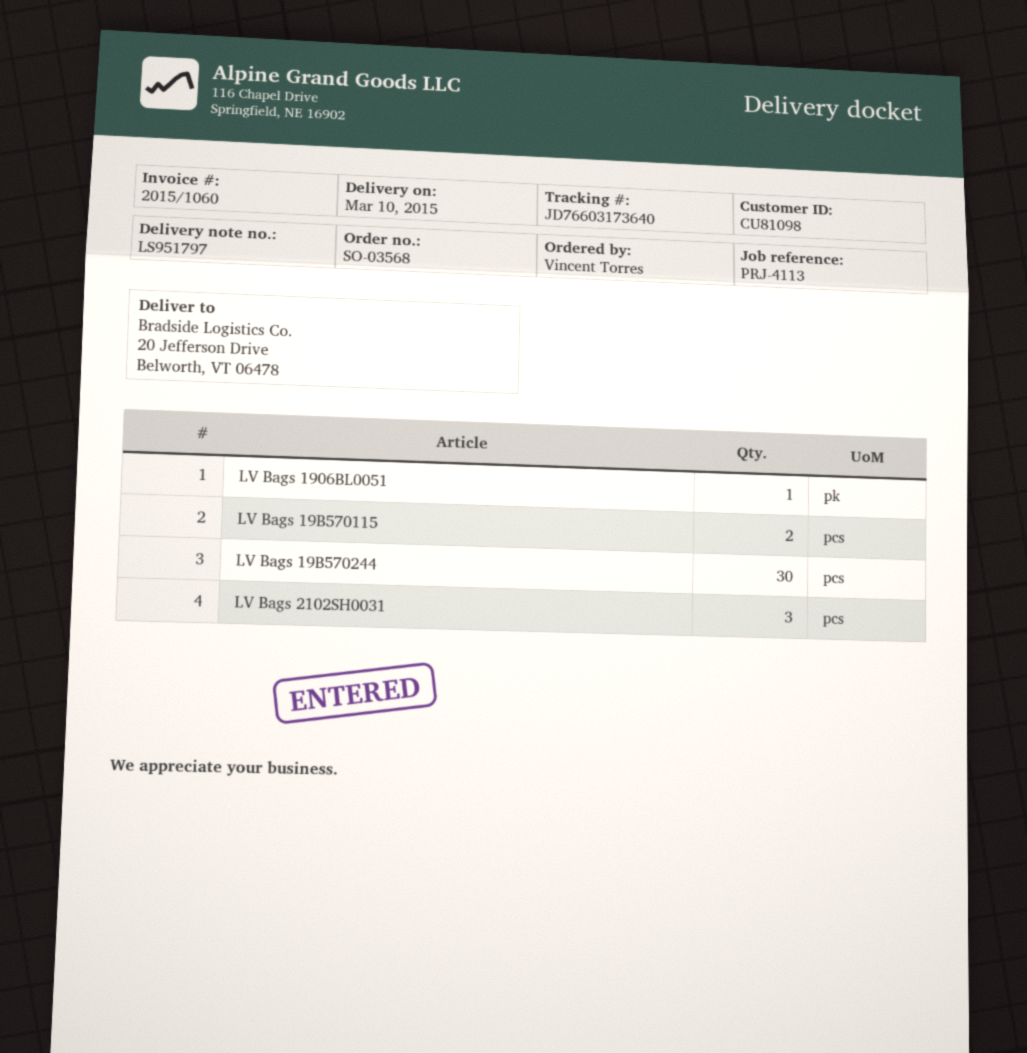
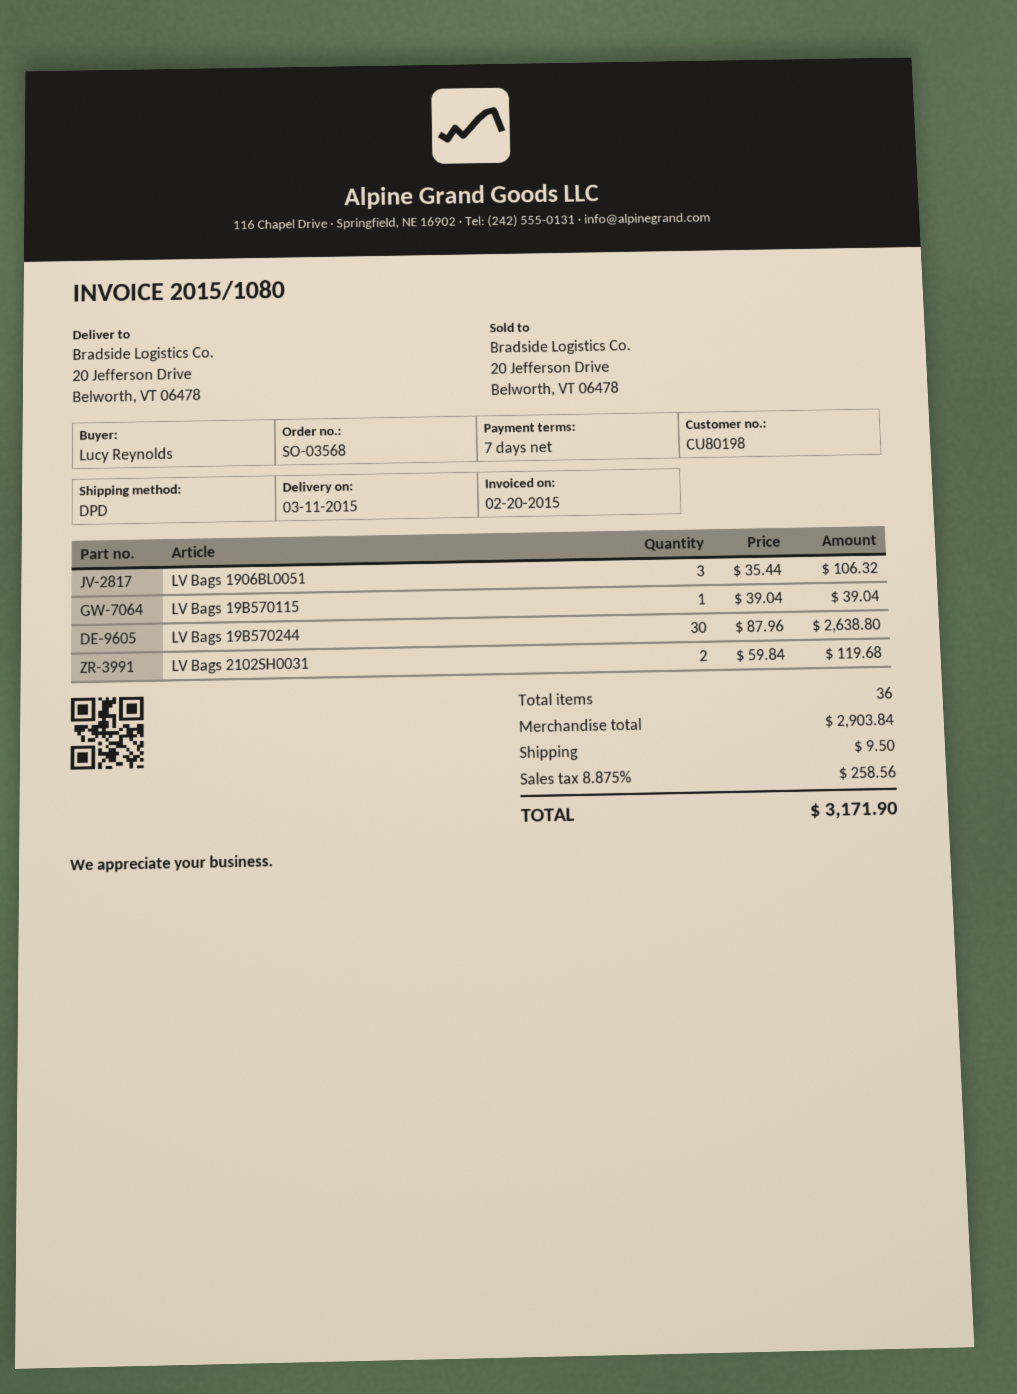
delivery date: 2015-03-10 -> 2015-03-11
invoice number: 2015/1060 -> 2015/1080
customer number: CU81098 -> CU80198
ordered by: Vincent Torres -> Lucy Reynolds
LV Bags 1906BL0051: 1 -> 3
LV Bags 19B570115: 2 -> 1
LV Bags 2102SH0031: 3 -> 2

